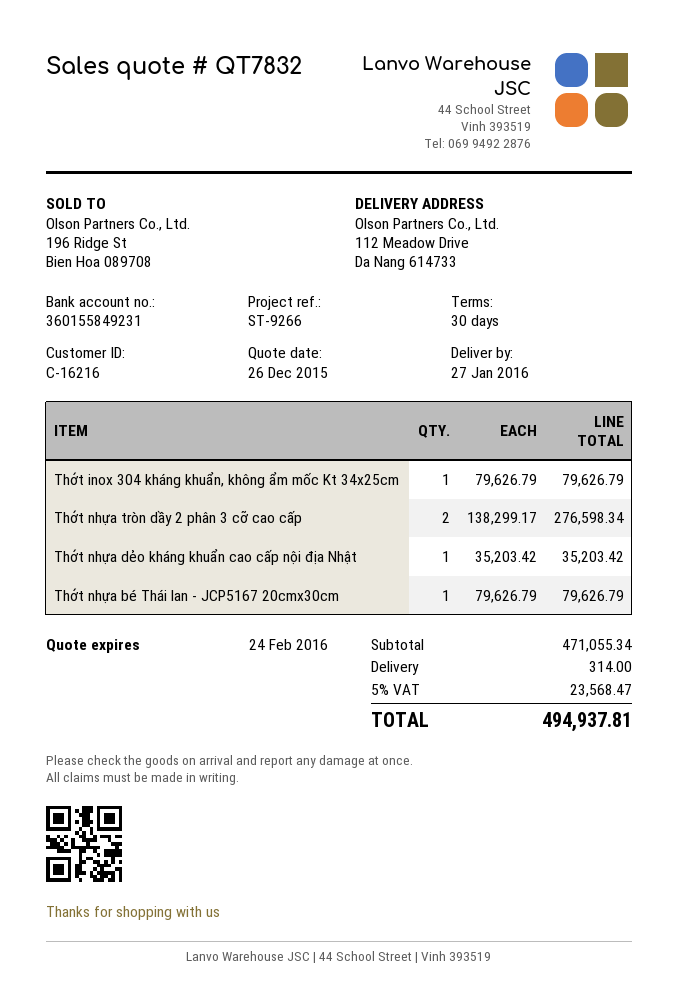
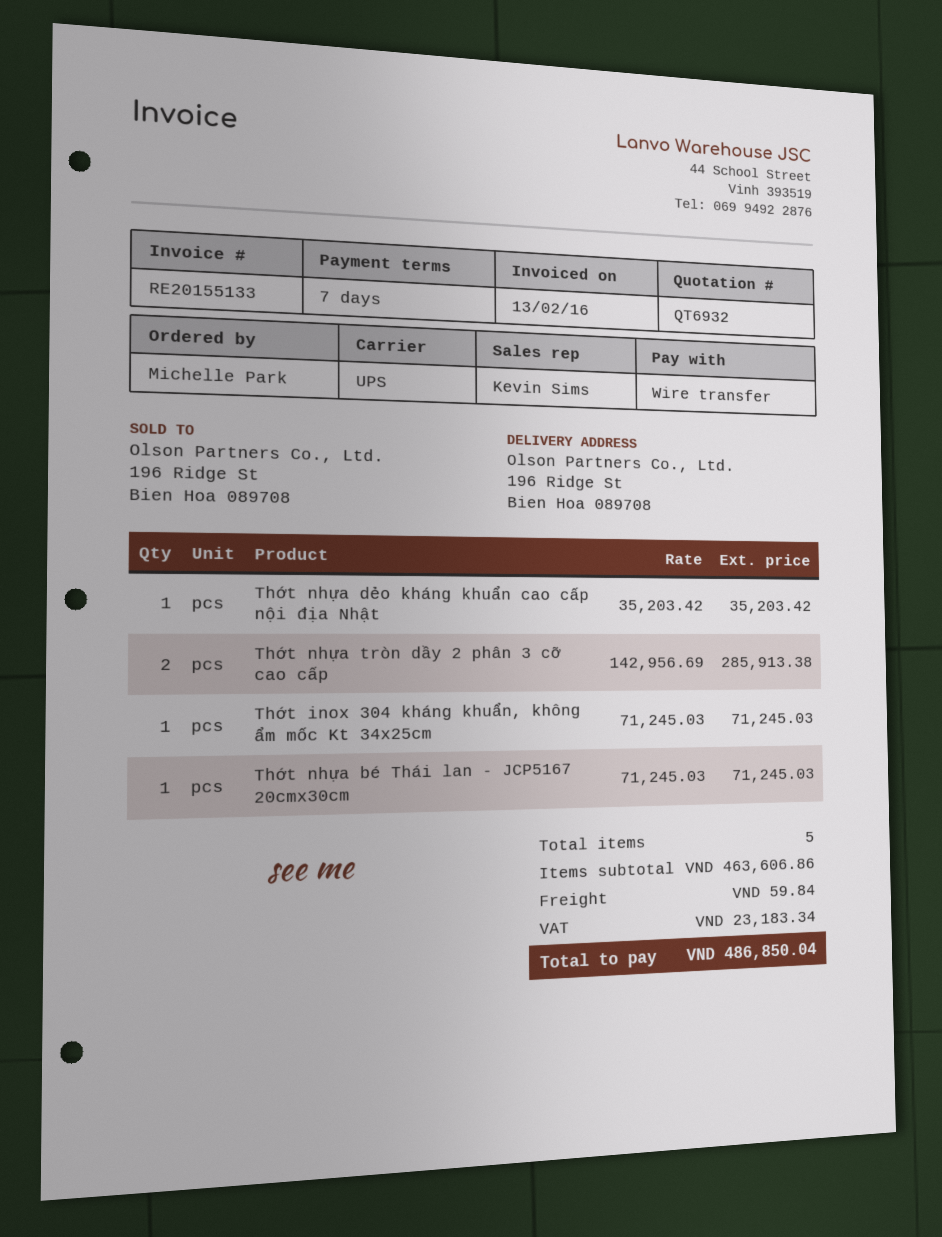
quote number: QT7832 -> QT6932
payment terms: 30 days -> 7 days
ship to: 112 Meadow Drive, Da Nang 614733 -> 196 Ridge St, Bien Hoa 089708
Thớt inox 304 kháng khuẩn, không ẩm mốc Kt 34x25cm: 1 x 79626.79 = 79626.79 -> 1 x 71245.03 = 71245.03
Thớt nhựa tròn dầy 2 phân 3 cỡ cao cấp: 2 x 138299.17 = 276598.34 -> 2 x 142956.69 = 285913.38
Thớt nhựa bé Thái lan - JCP5167 20cmx30cm: 1 x 79626.79 = 79626.79 -> 1 x 71245.03 = 71245.03
subtotal: 471055.34 -> 463606.86
shipping: 314.00 -> 59.84
tax: 23568.47 -> 23183.34
total: 494937.81 -> 486850.04

